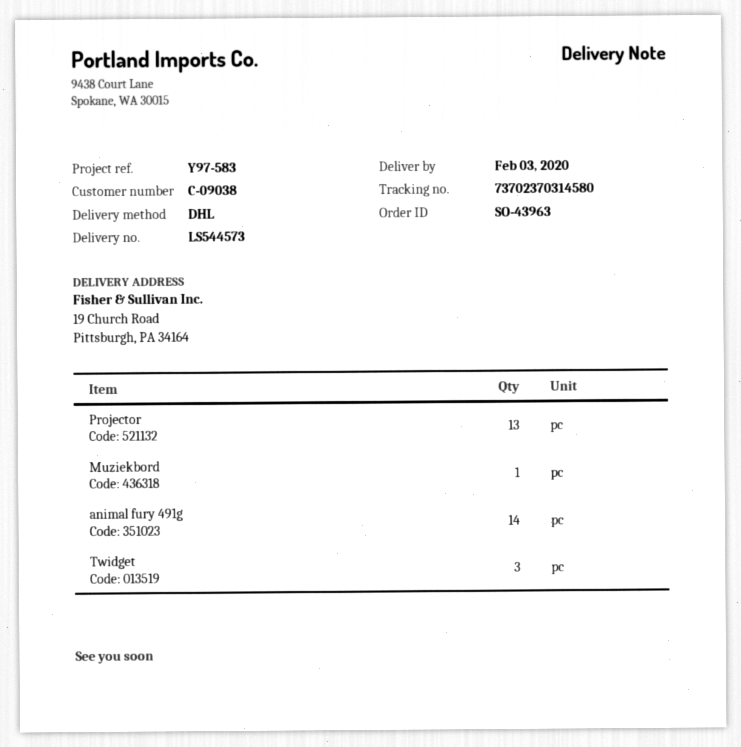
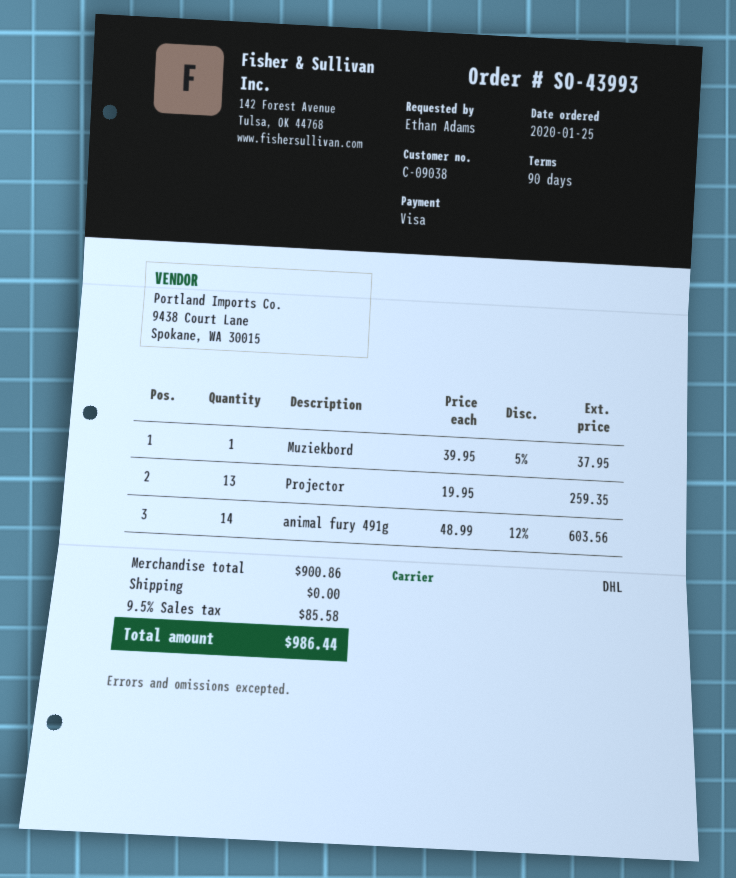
order number: SO-43963 -> SO-43993
Twidget: 3 -> none

